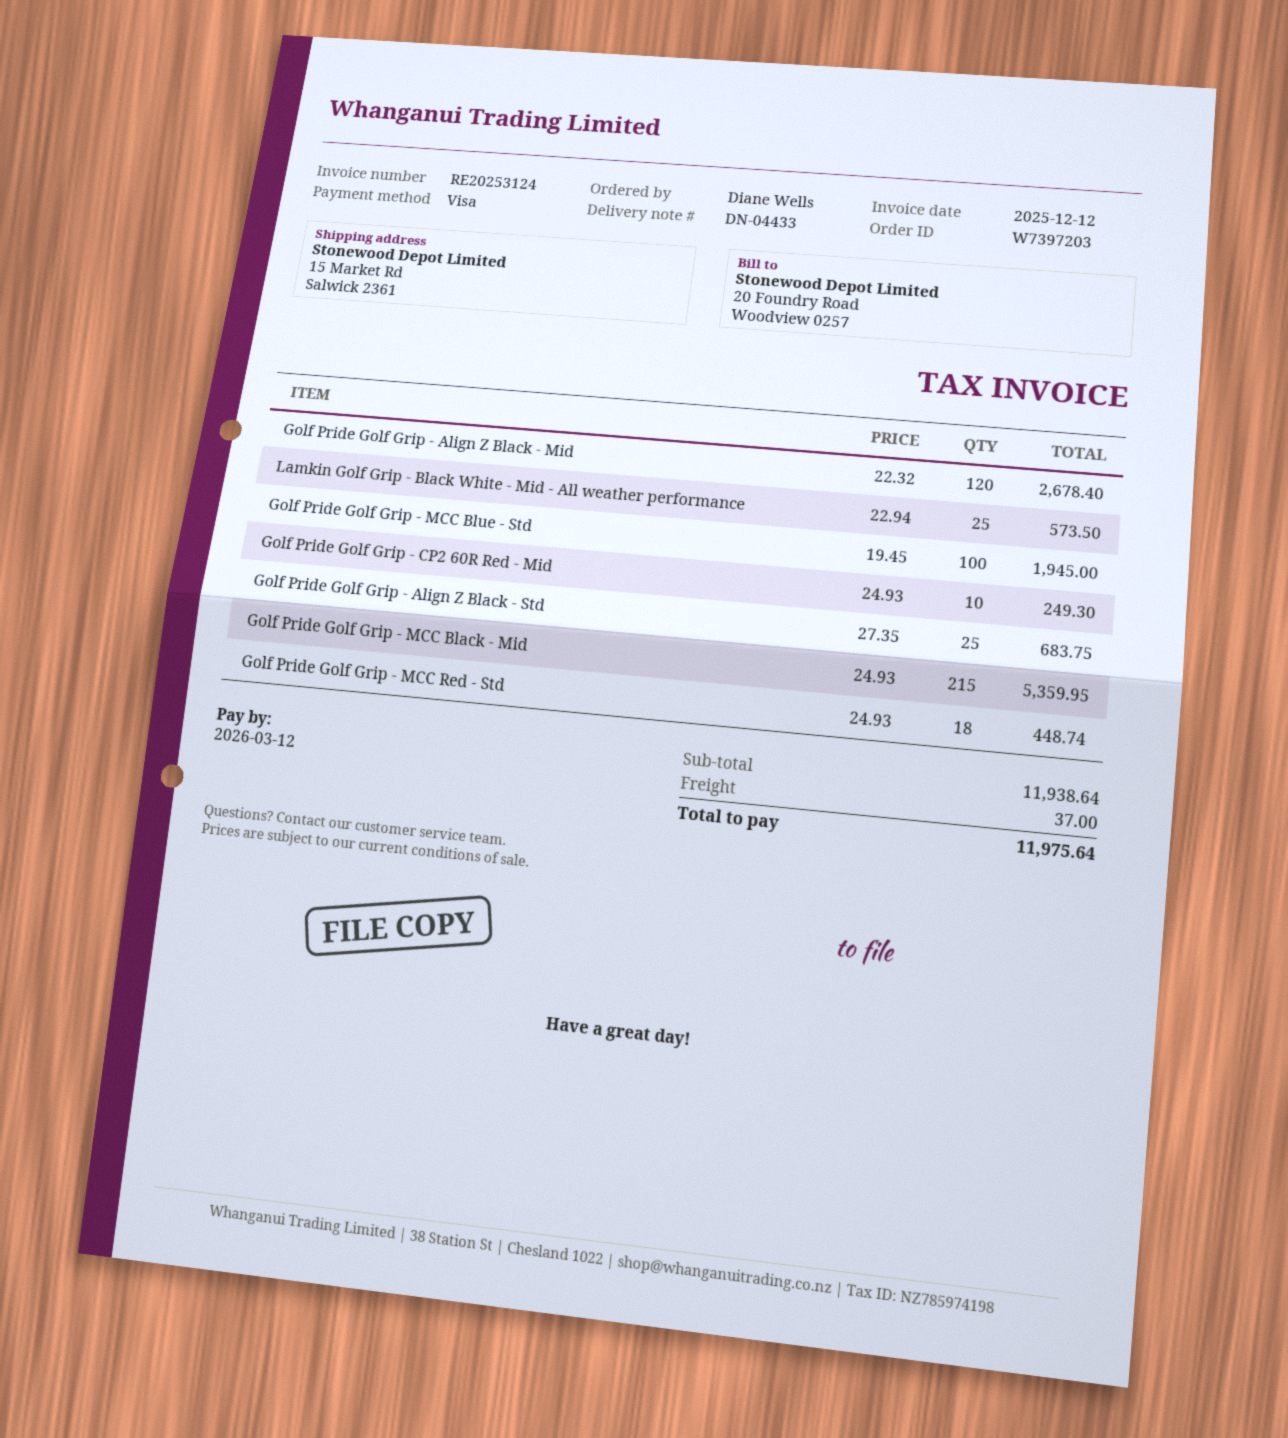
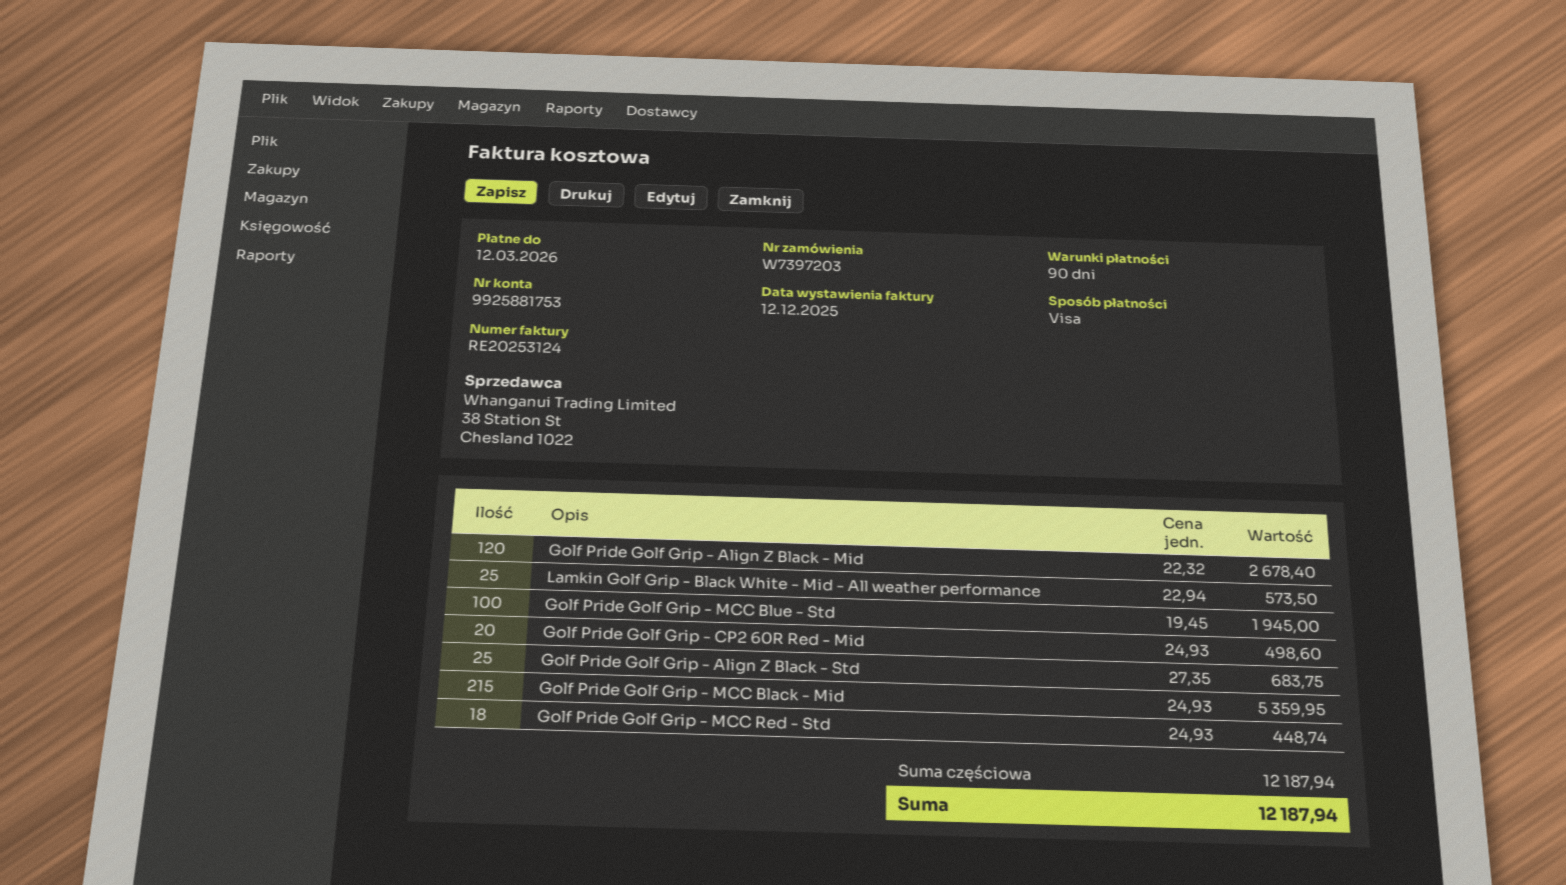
Golf Pride Golf Grip - CP2 60R Red - Mid: 10 x 24.93 = 249.30 -> 20 x 24.93 = 498.60
subtotal: 11938.64 -> 12187.94
shipping: 37.00 -> none
total: 11975.64 -> 12187.94

